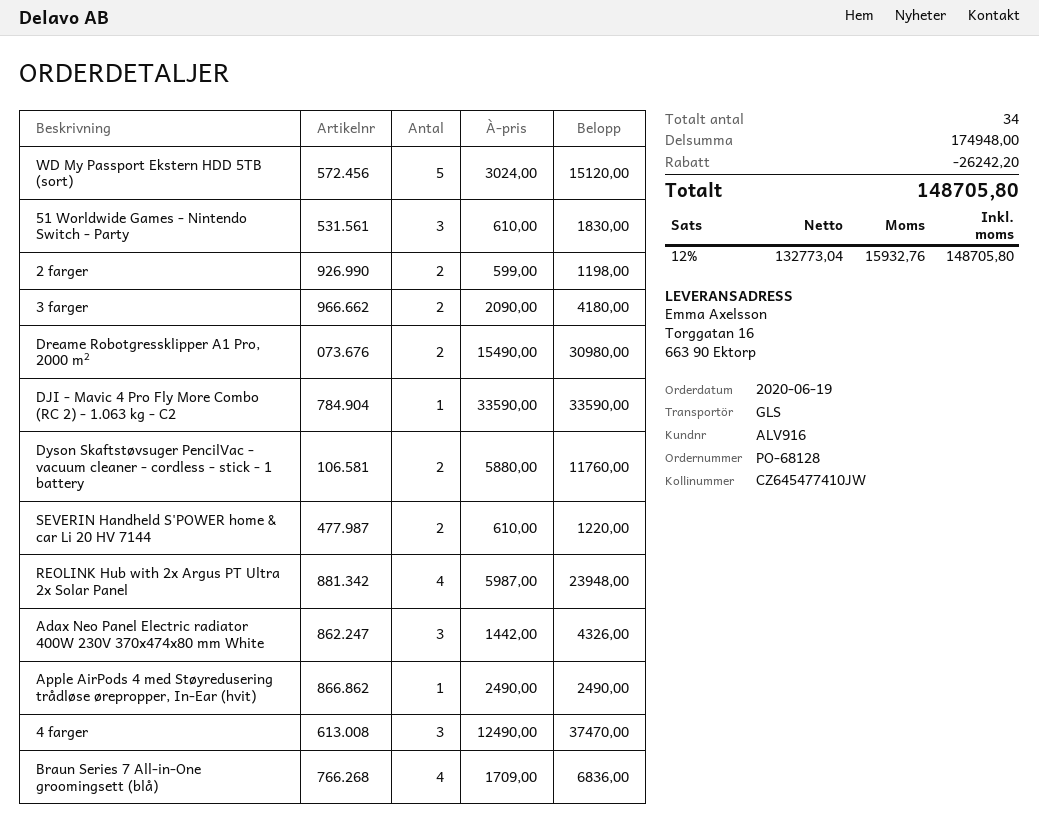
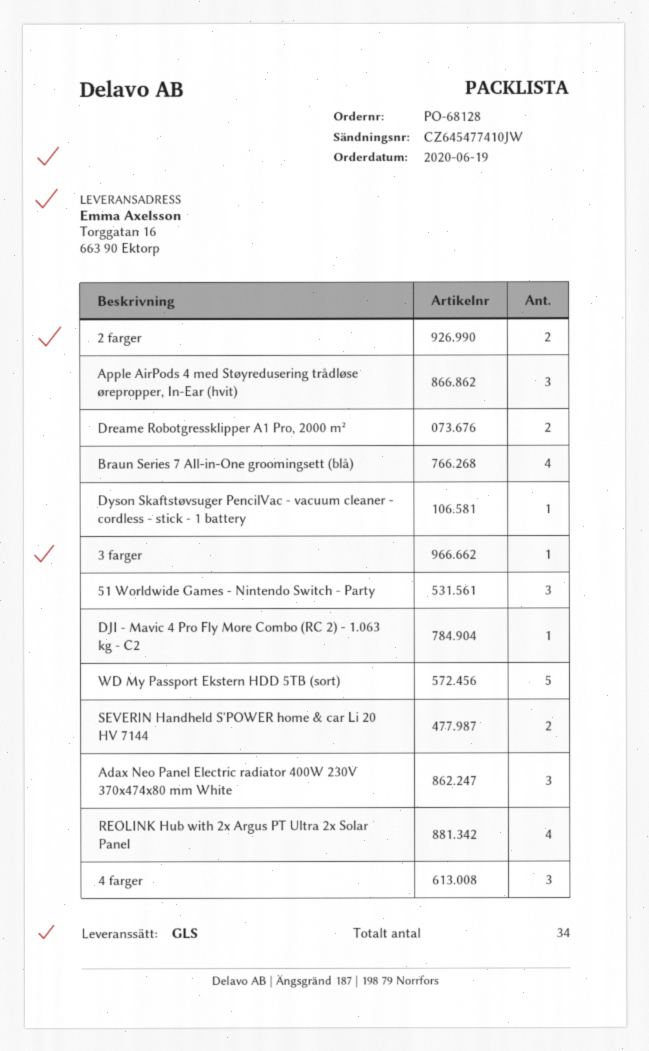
3 farger: 2 -> 1
Dyson Skaftstøvsuger PencilVac - vacuum cleaner - cordless - stick - 1 battery: 2 -> 1
Apple AirPods 4 med Støyredusering trådløse ørepropper, In-Ear (hvit): 1 -> 3

